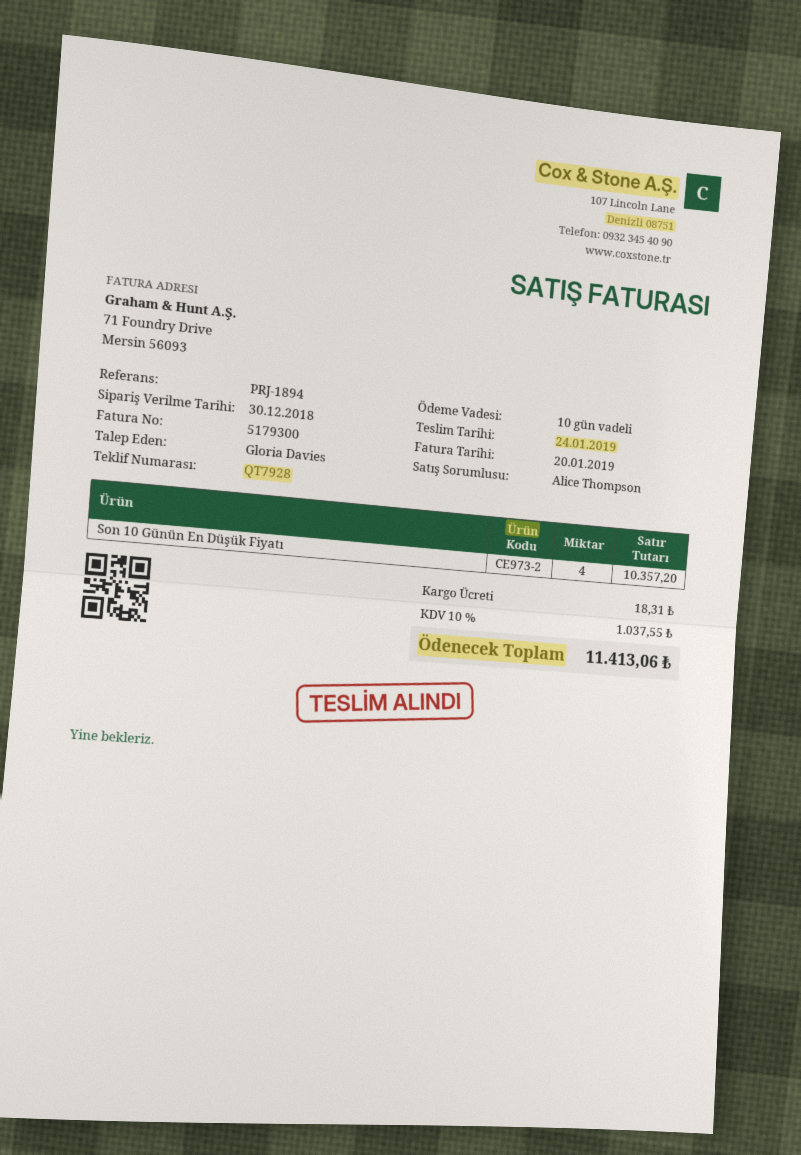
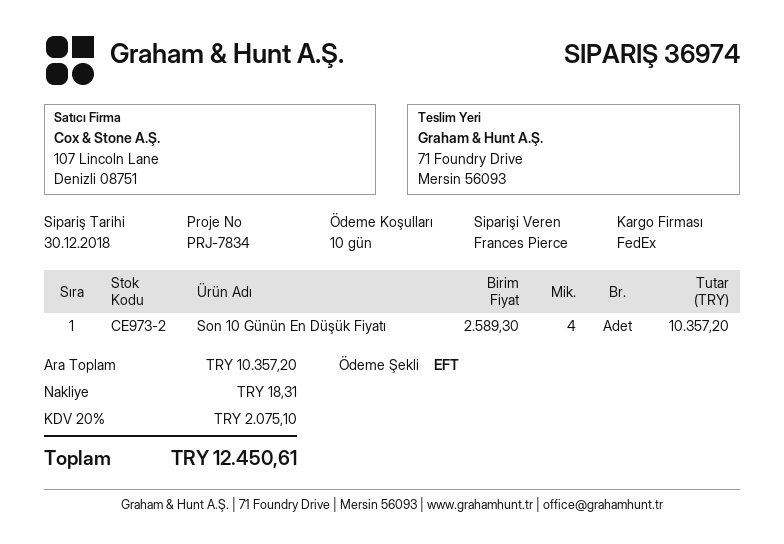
reference: PRJ-1894 -> PRJ-7834
ordered by: Gloria Davies -> Frances Pierce
tax: 10% = 1037.55 -> 20% = 2075.10
total: 11413.06 -> 12450.61

